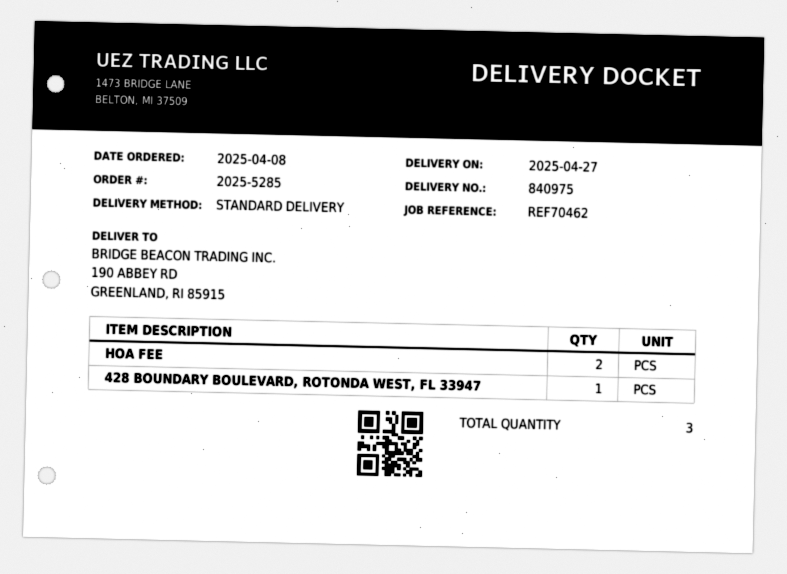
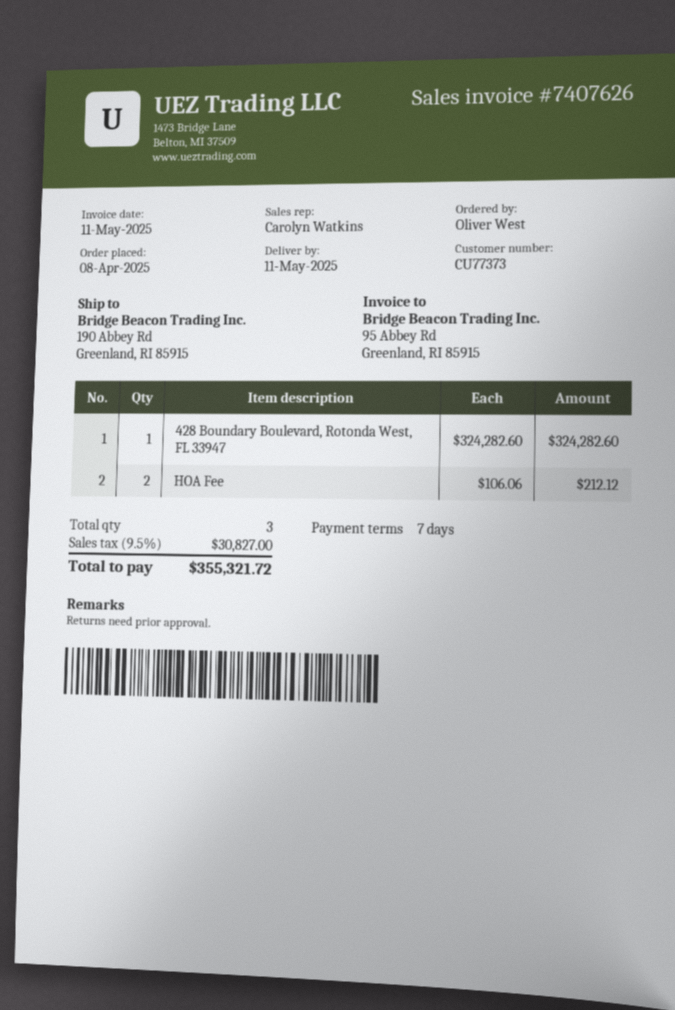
delivery date: 2025-04-27 -> 2025-05-11

